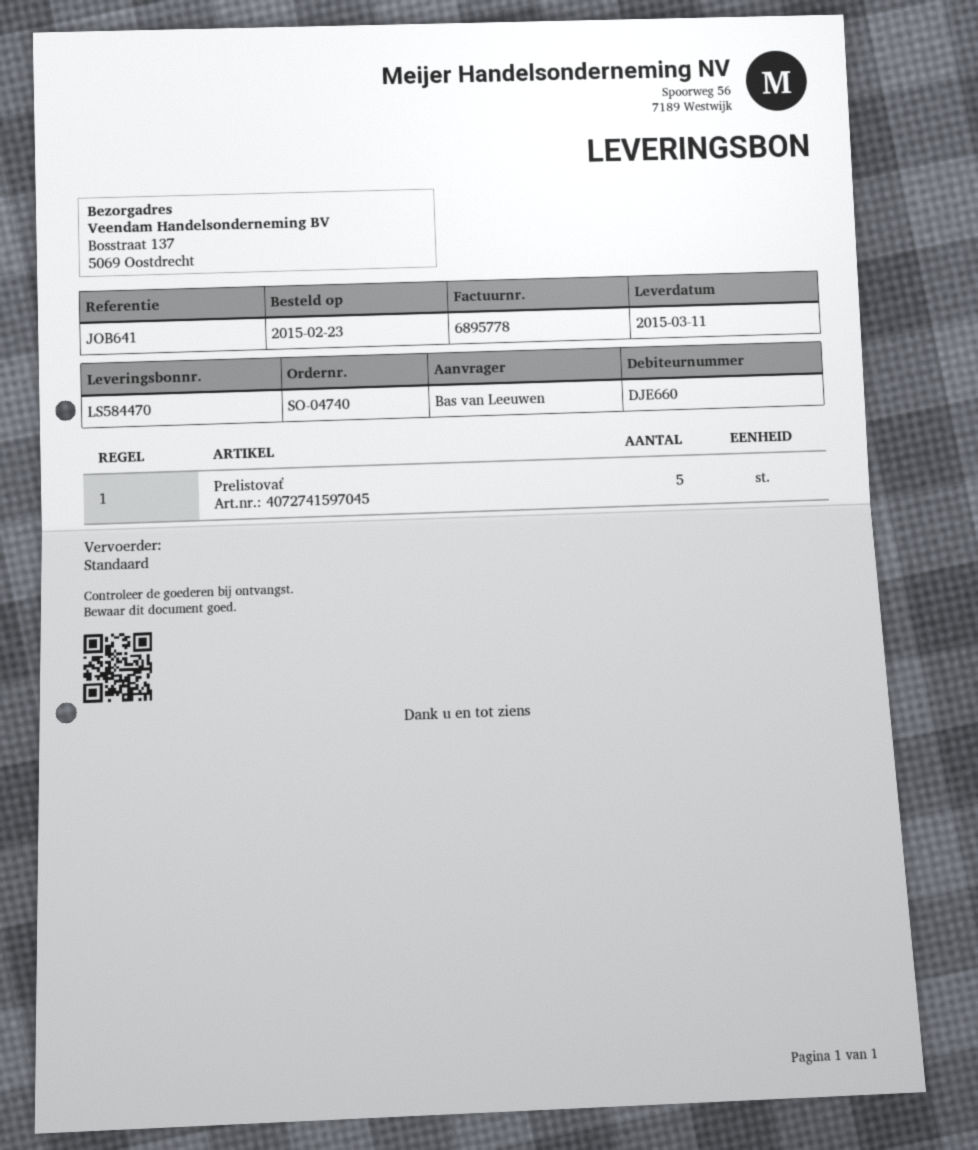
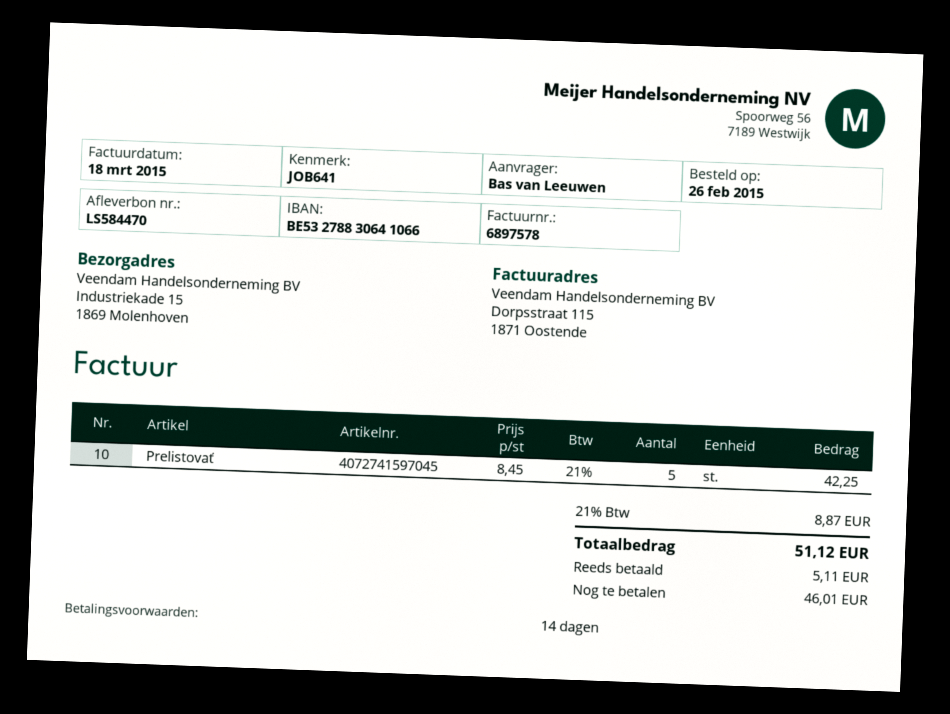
order date: 2015-02-23 -> 2015-02-26
invoice number: 6895778 -> 6897578
ship to: Bosstraat 137, 5069 Oostdrecht -> Industriekade 15, 1869 Molenhoven

